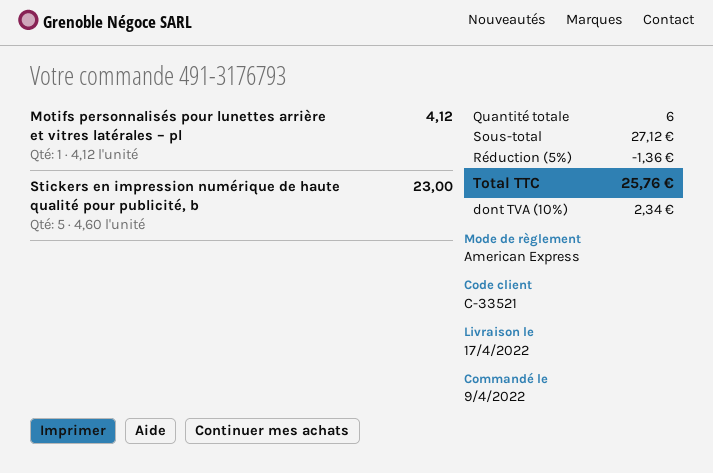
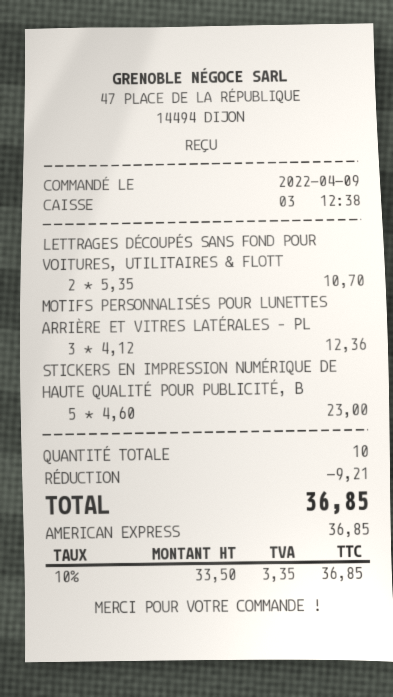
Motifs personnalisés pour lunettes arrière et vitres latérales – pl: 1 x 4.12 = 4.12 -> 3 x 4.12 = 12.36
LETTRAGES DÉCOUPÉS SANS FOND POUR VOITURES, UTILITAIRES & FLOTT: none -> 2 x 5.35 = 10.70
total quantity: 6 -> 10
discount: 1.36 -> 9.21
tax: 10% = 2.34 -> 10% = 3.35
total: 25.76 -> 36.85

